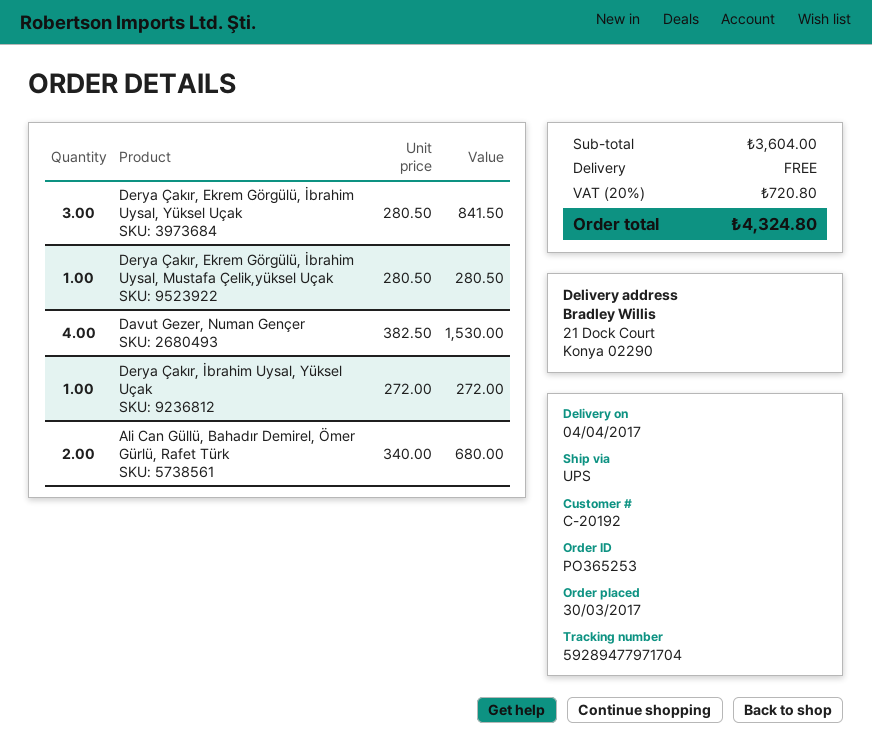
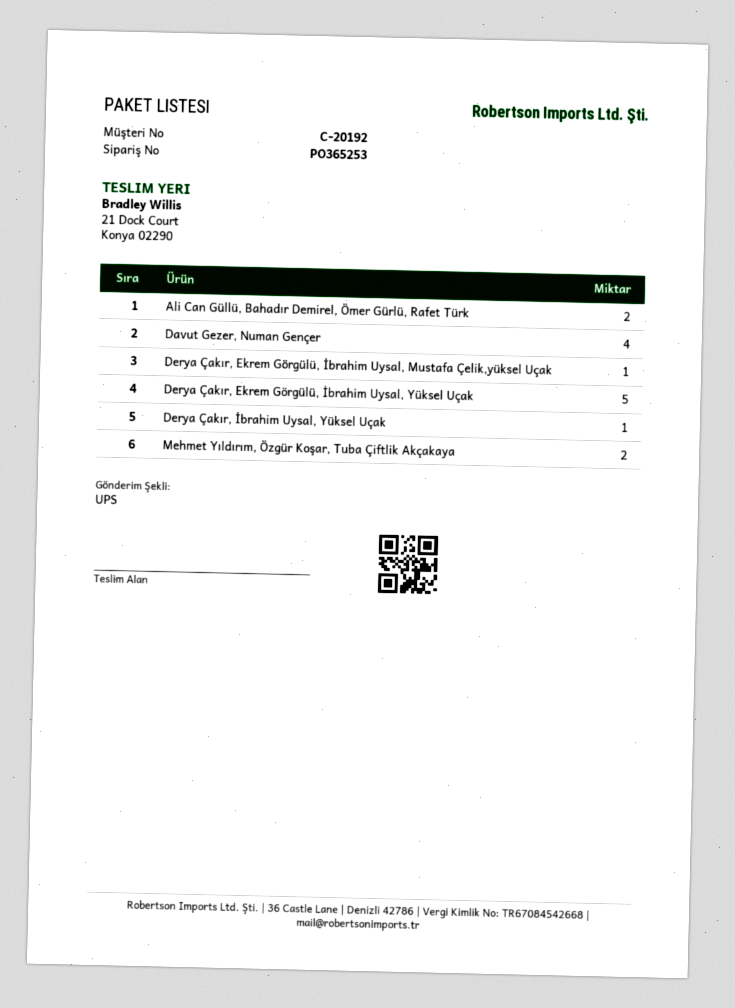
Derya Çakır, Ekrem Görgülü, İbrahim Uysal, Yüksel Uçak: 3 -> 5
Mehmet Yıldırım, Özgür Koşar, Tuba Çiftlik Akçakaya: none -> 2

